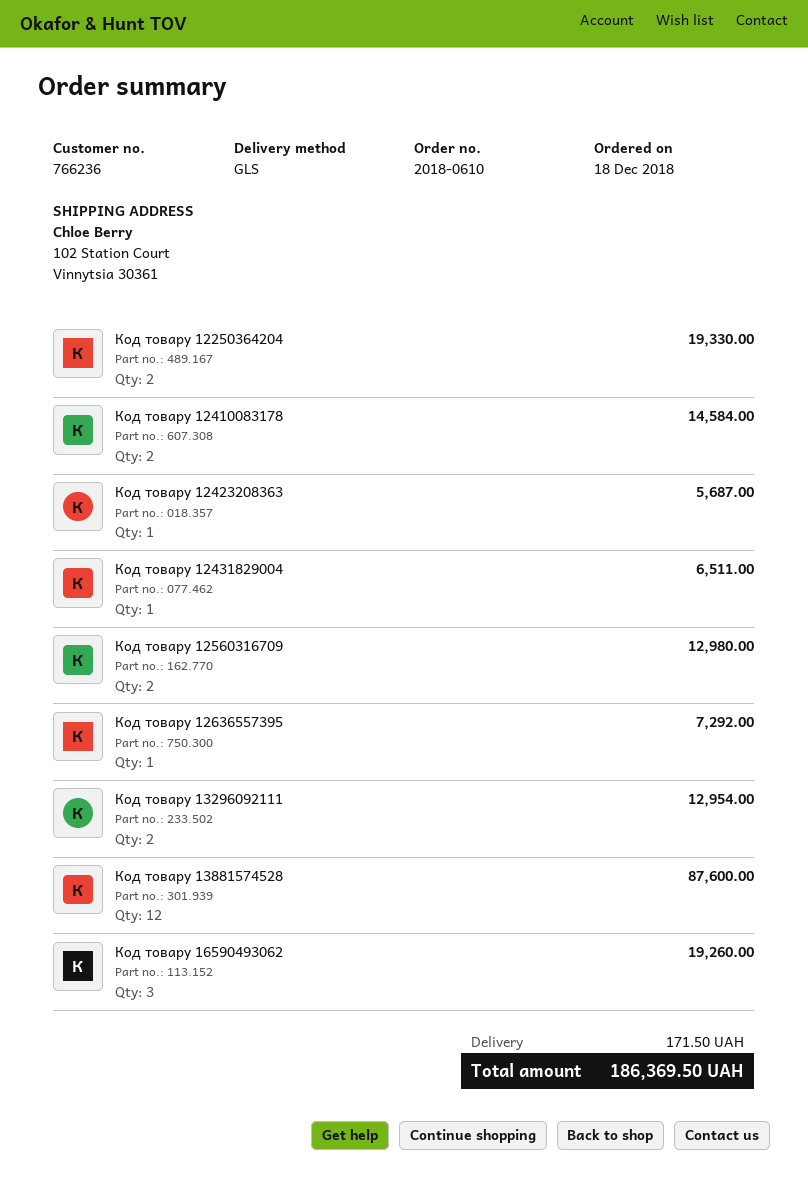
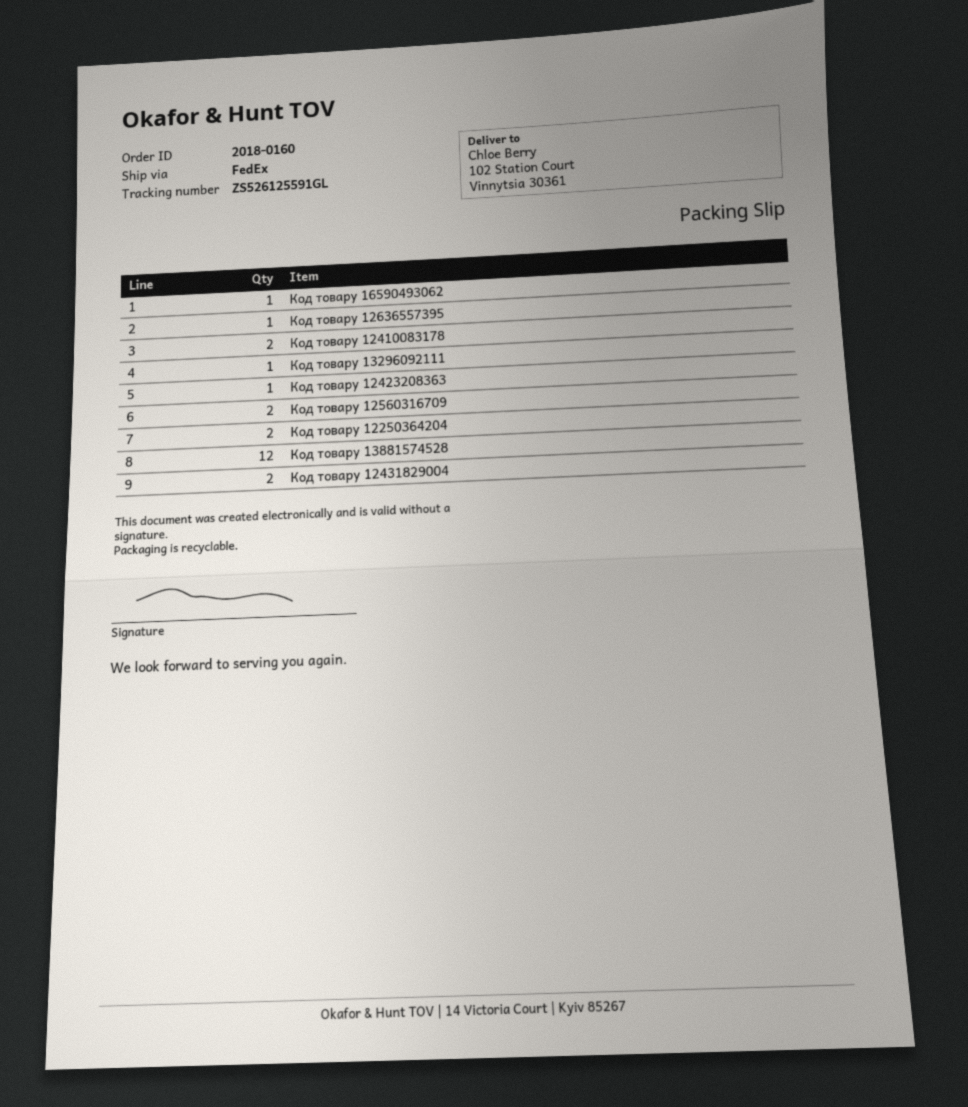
order number: 2018-0610 -> 2018-0160
shipping method: GLS -> FedEx
Код товару 12431829004: 1 -> 2
Код товару 13296092111: 2 -> 1
Код товару 16590493062: 3 -> 1

